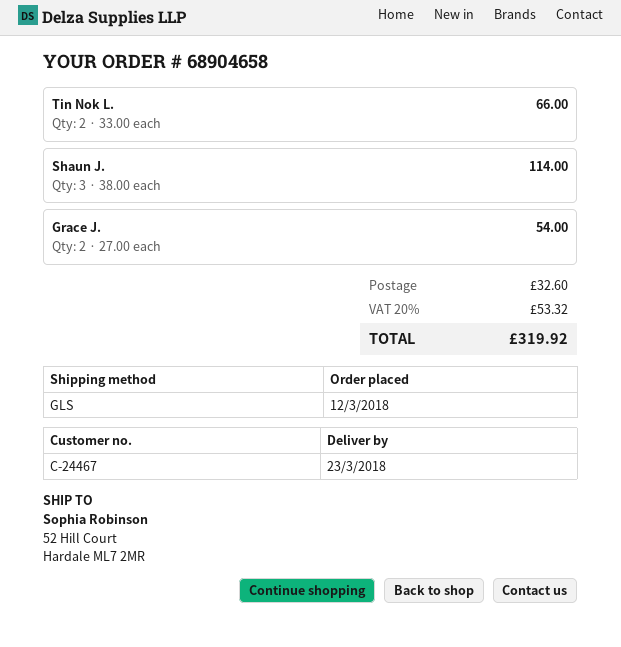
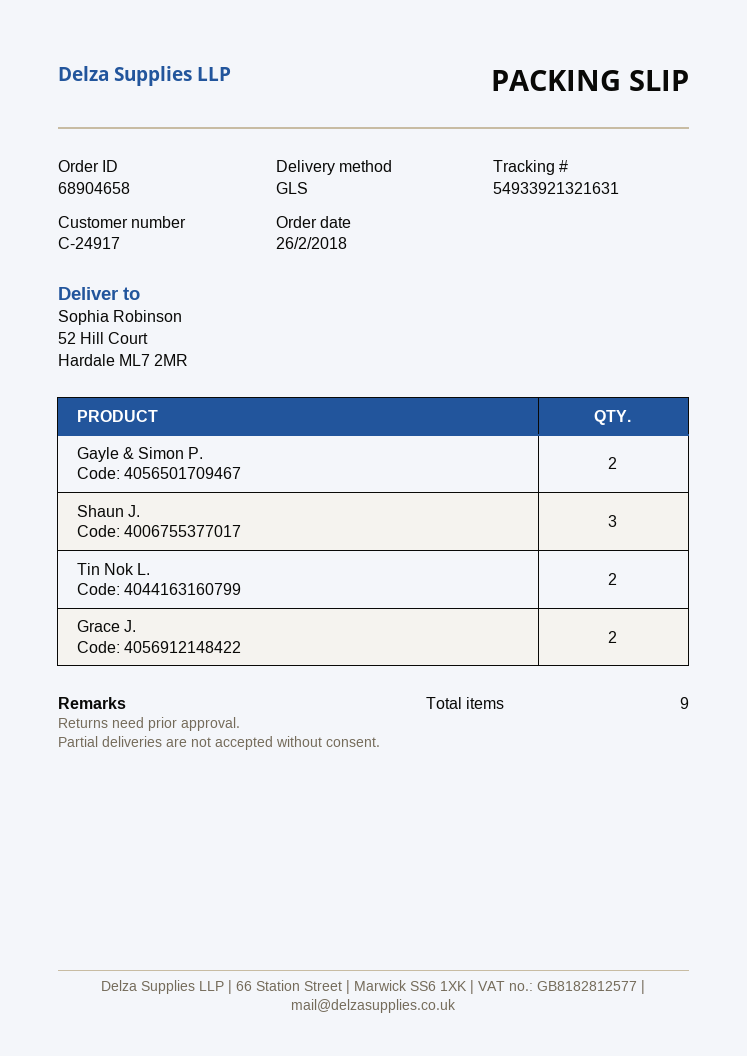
order date: 2018-03-12 -> 2018-02-26
customer number: C-24467 -> C-24917
Gayle & Simon P.: none -> 2

